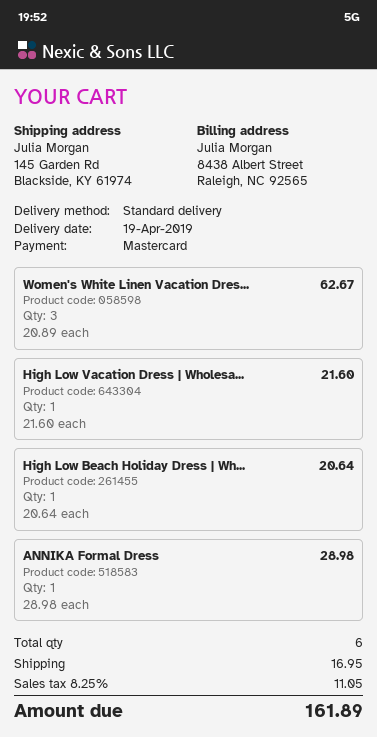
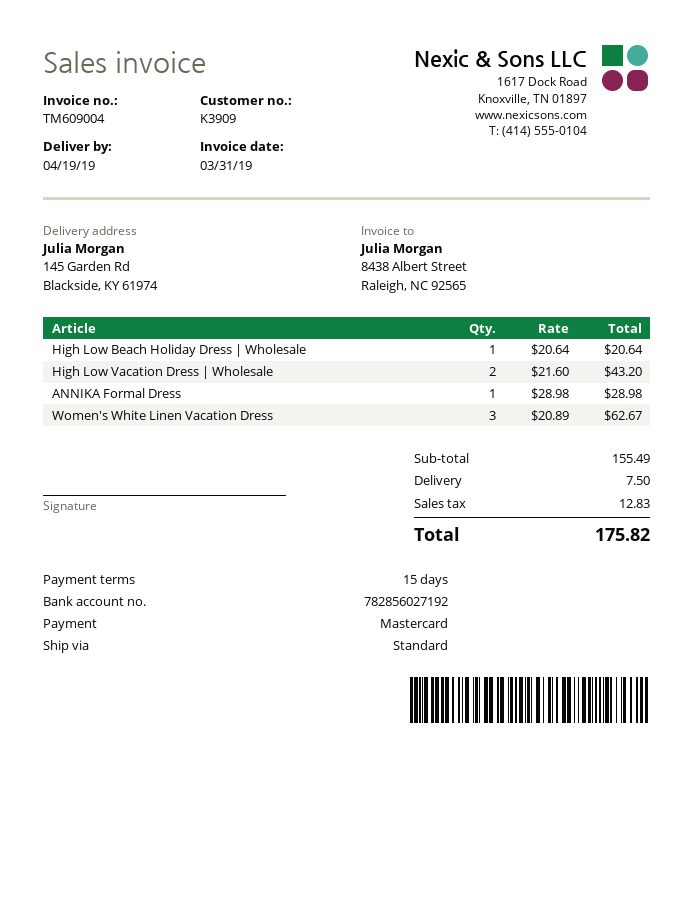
High Low Vacation Dress | Wholesa...: 1 x 21.60 = 21.60 -> 2 x 21.60 = 43.20
shipping: 16.95 -> 7.50
tax: 11.05 -> 12.83
total: 161.89 -> 175.82

